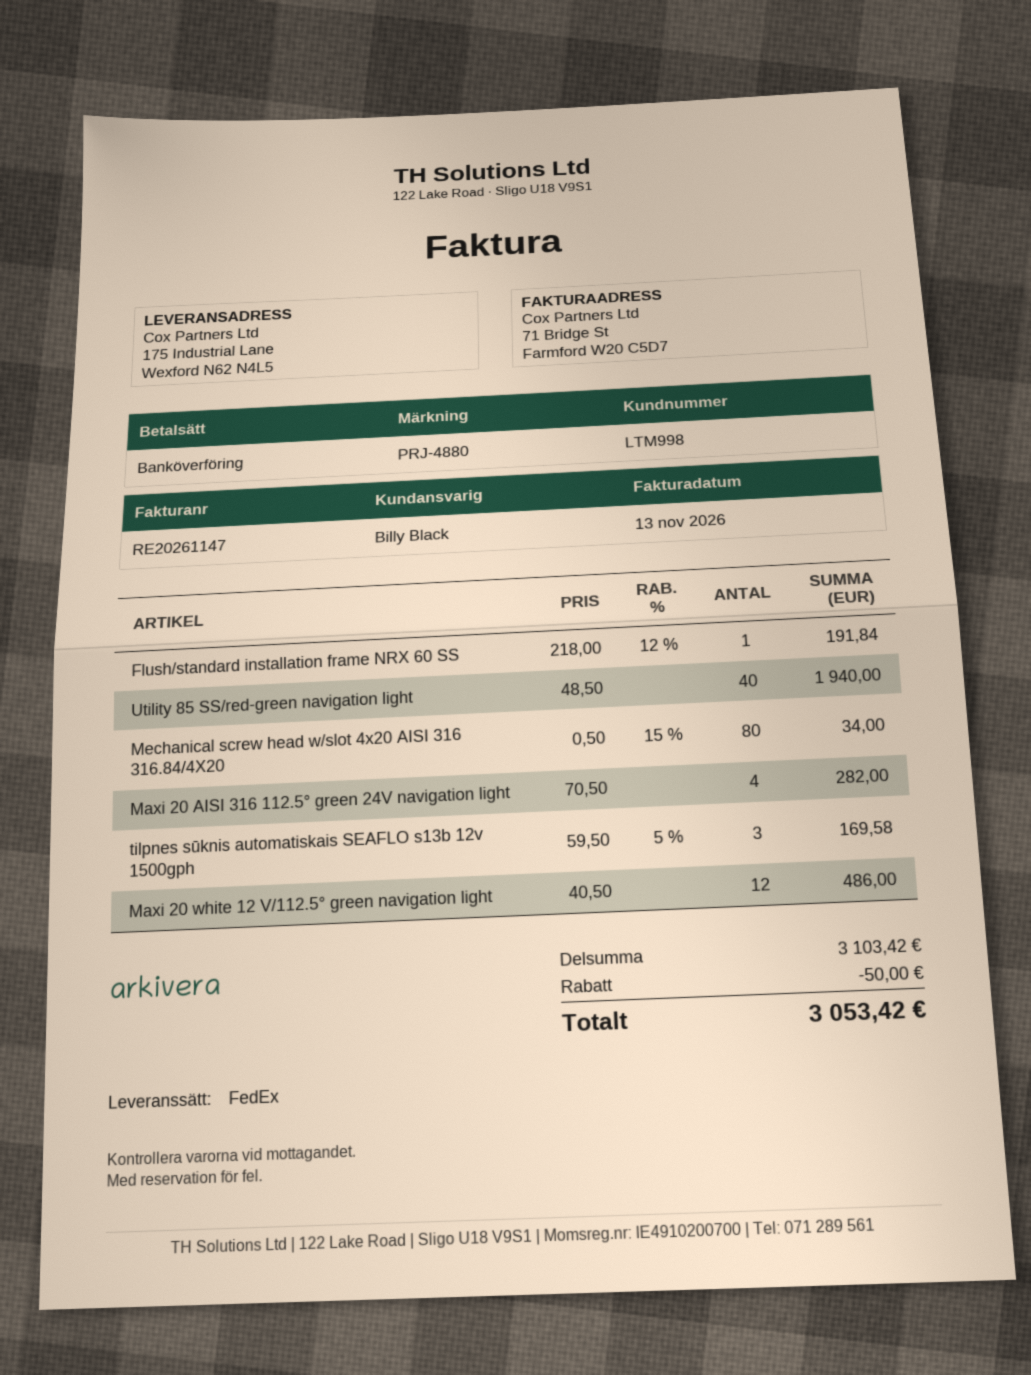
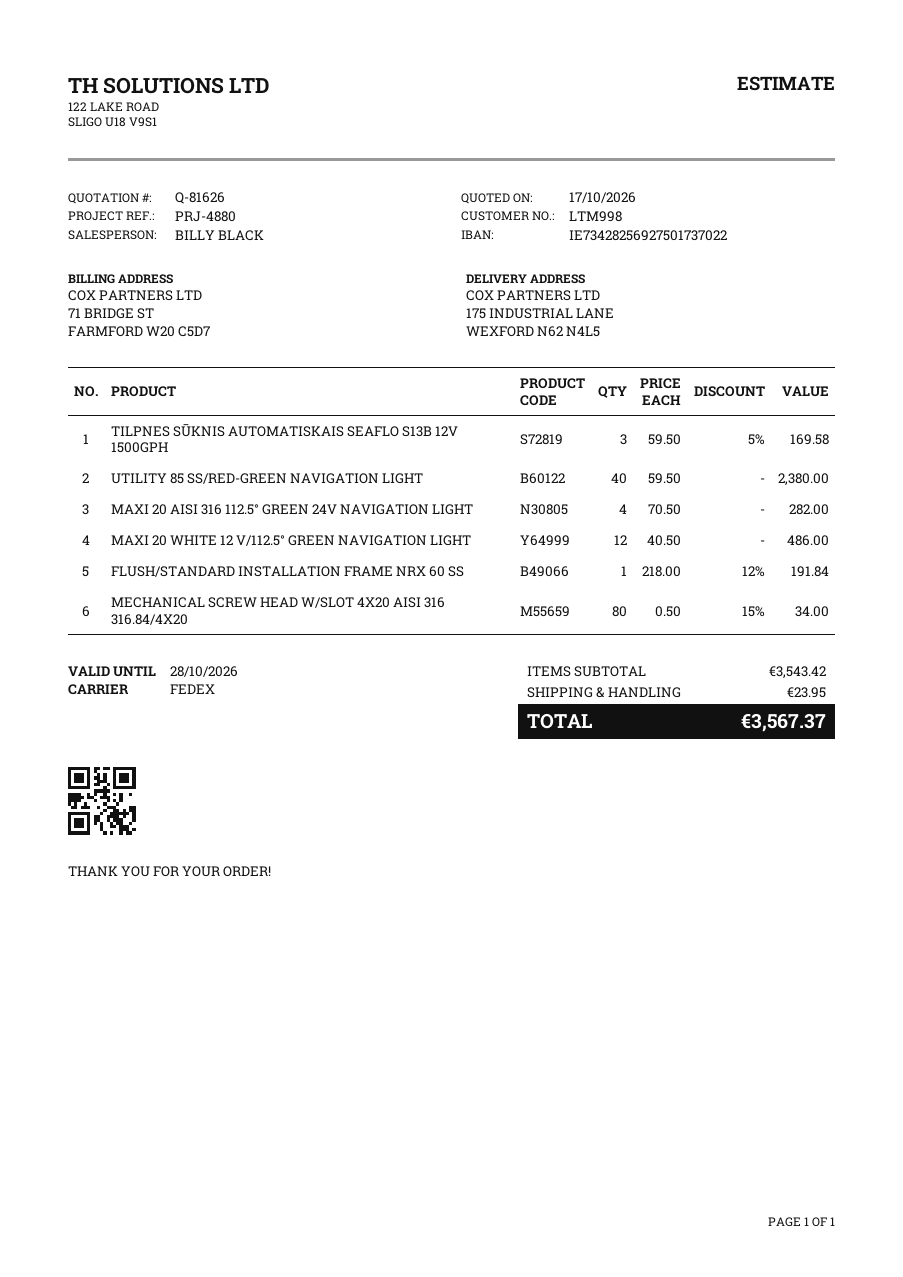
Utility 85 SS/red-green navigation light: 40 x 48.50 = 1940.00 -> 40 x 59.50 = 2380.00
subtotal: 3103.42 -> 3543.42
discount: 50.00 -> none
shipping: none -> 23.95
total: 3053.42 -> 3567.37

